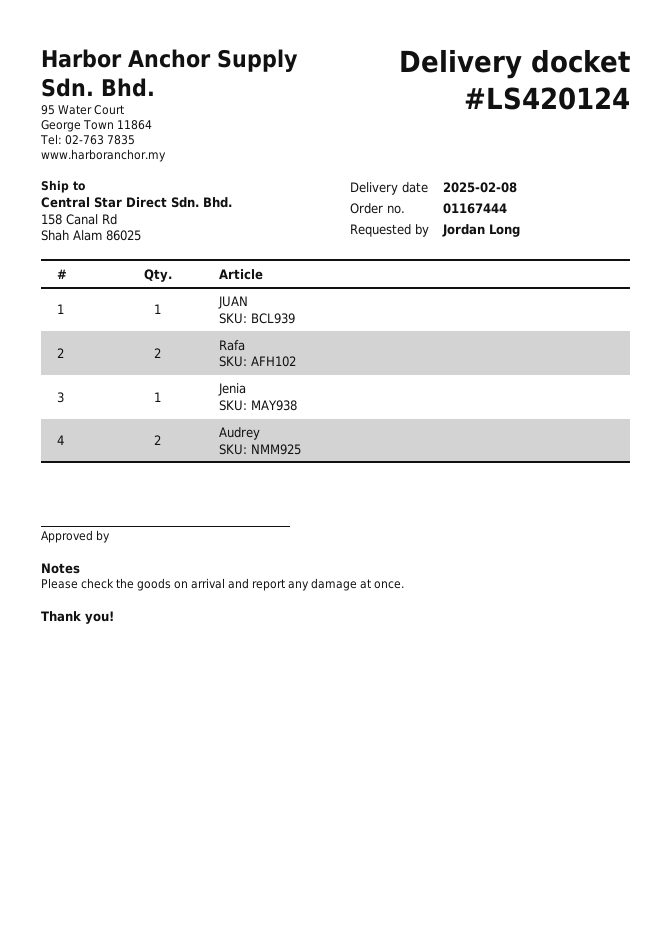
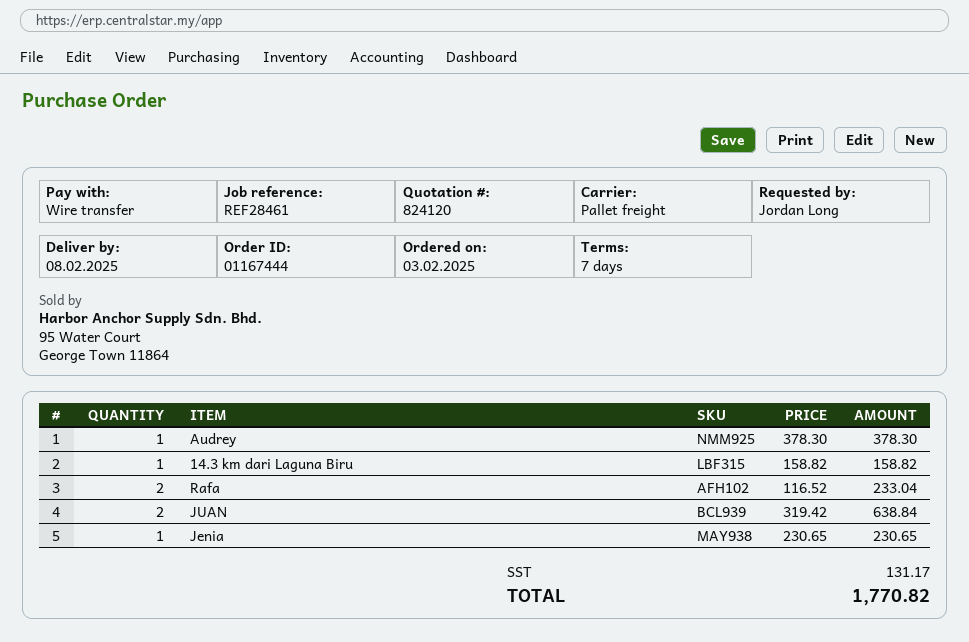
JUAN: 1 -> 2
Audrey: 2 -> 1
14.3 km dari Laguna Biru: none -> 1

